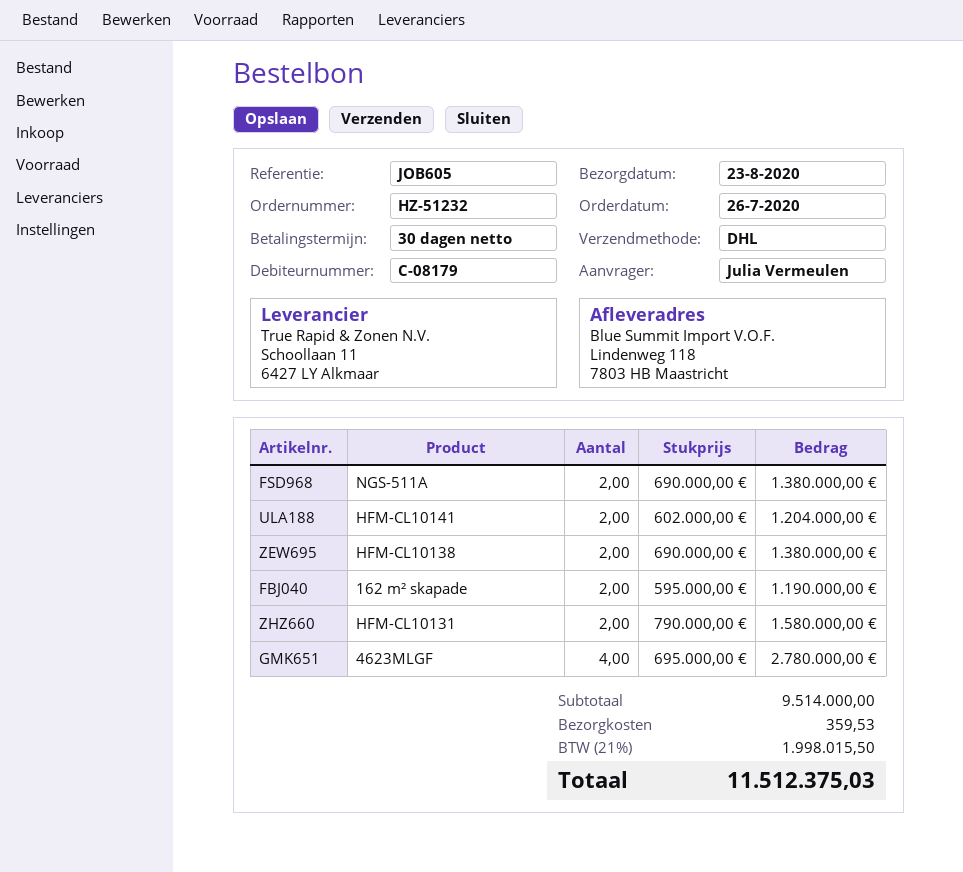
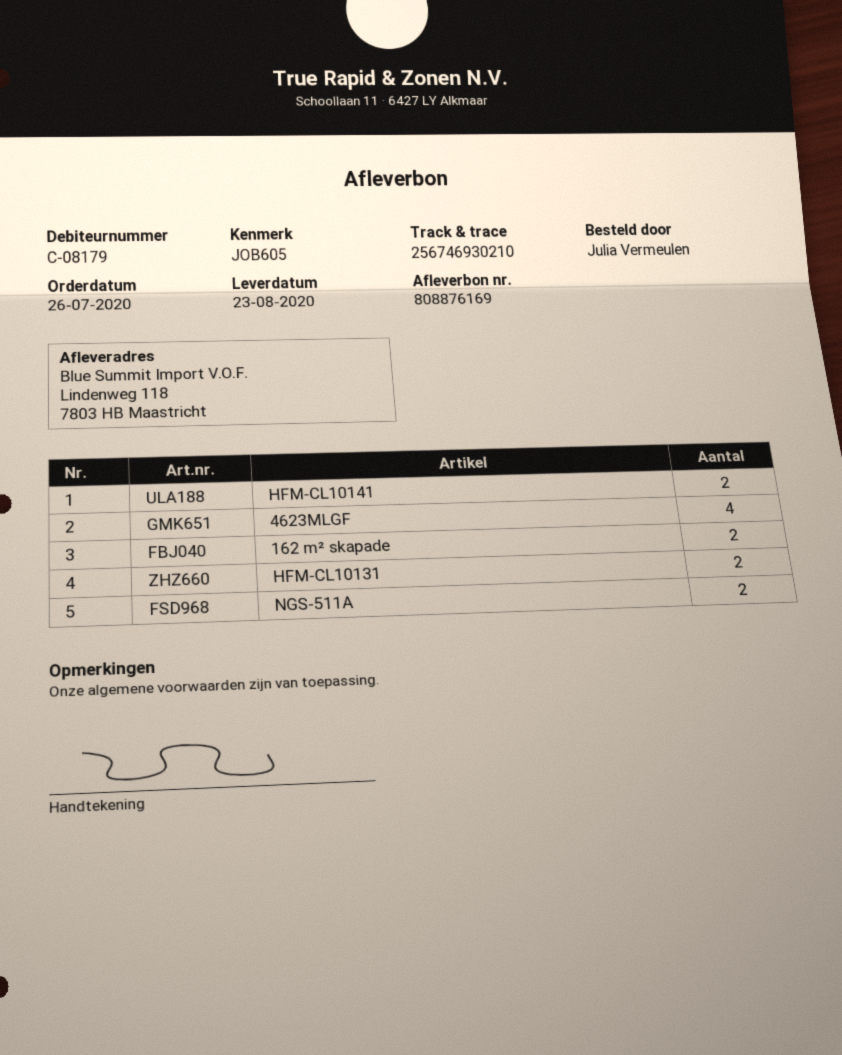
HFM-CL10138: 2 -> none

